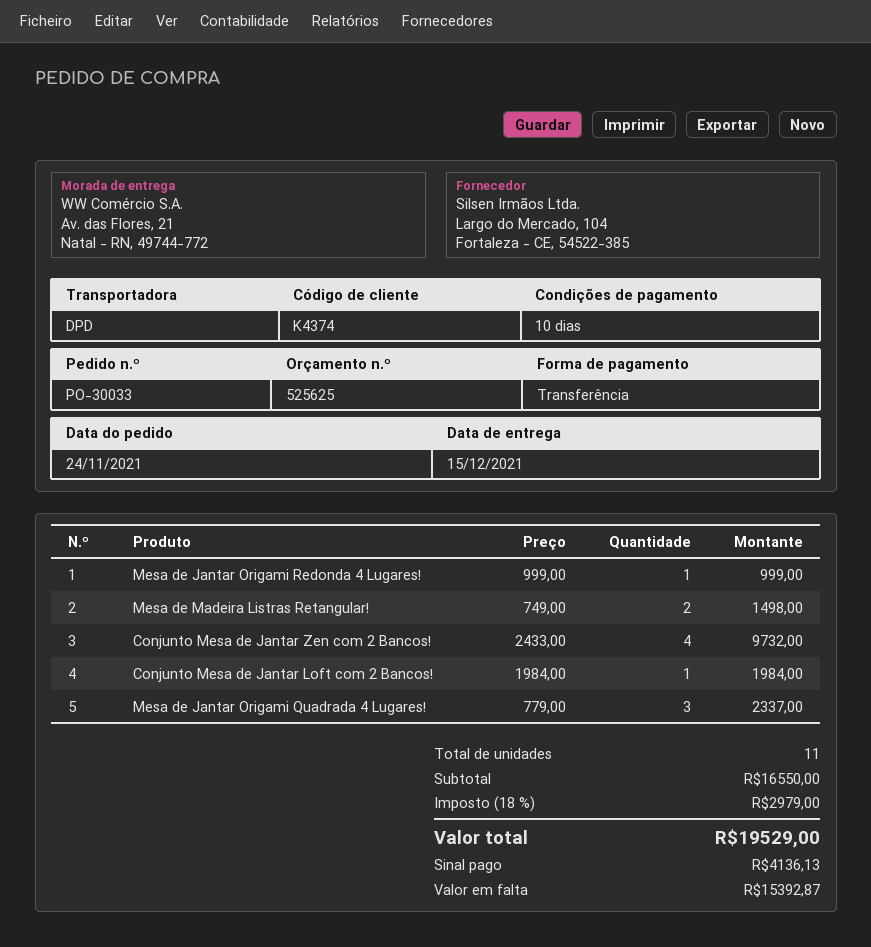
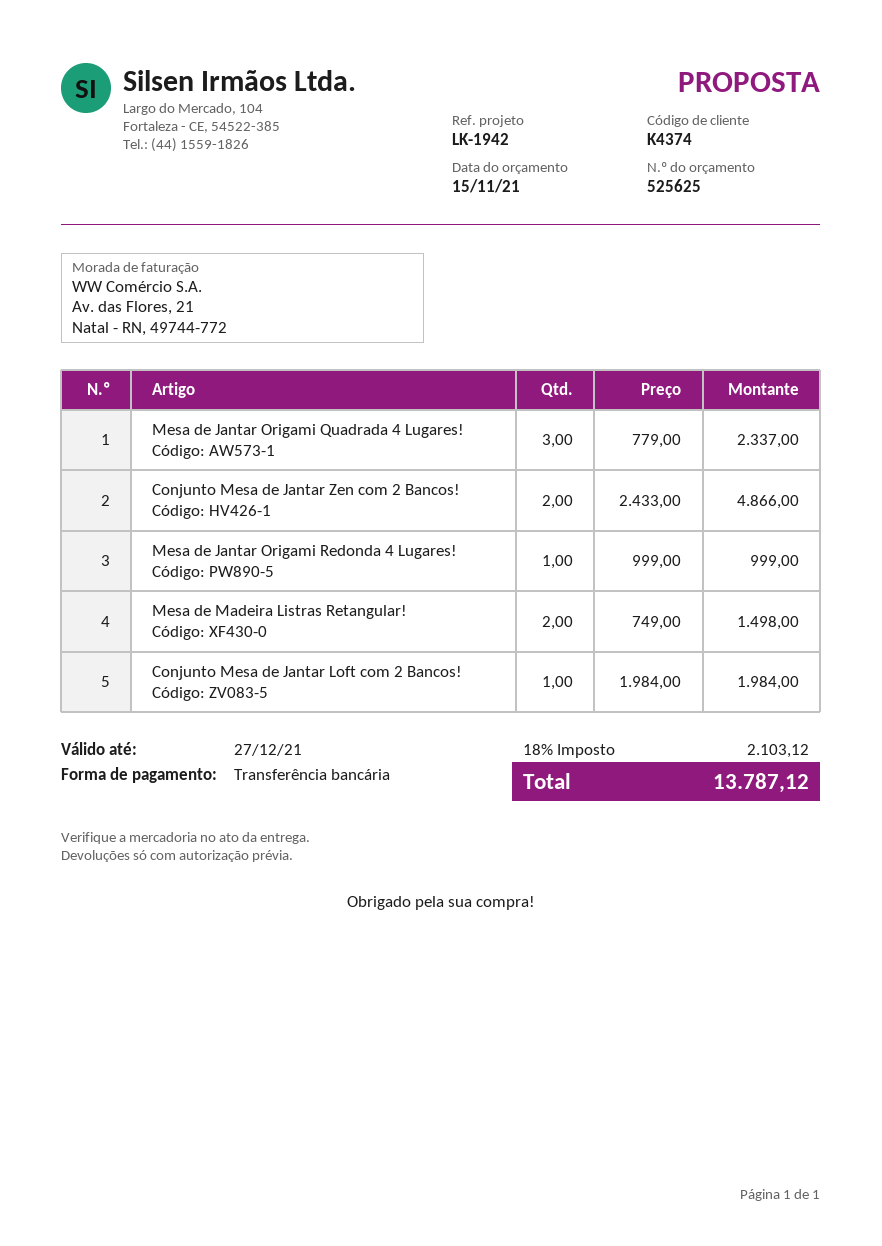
Conjunto Mesa de Jantar Zen com 2 Bancos!: 4 x 2433.00 = 9732.00 -> 2 x 2433.00 = 4866.00
tax: 18% = 2979.00 -> 18% = 2103.12
total: 19529.00 -> 13787.12

